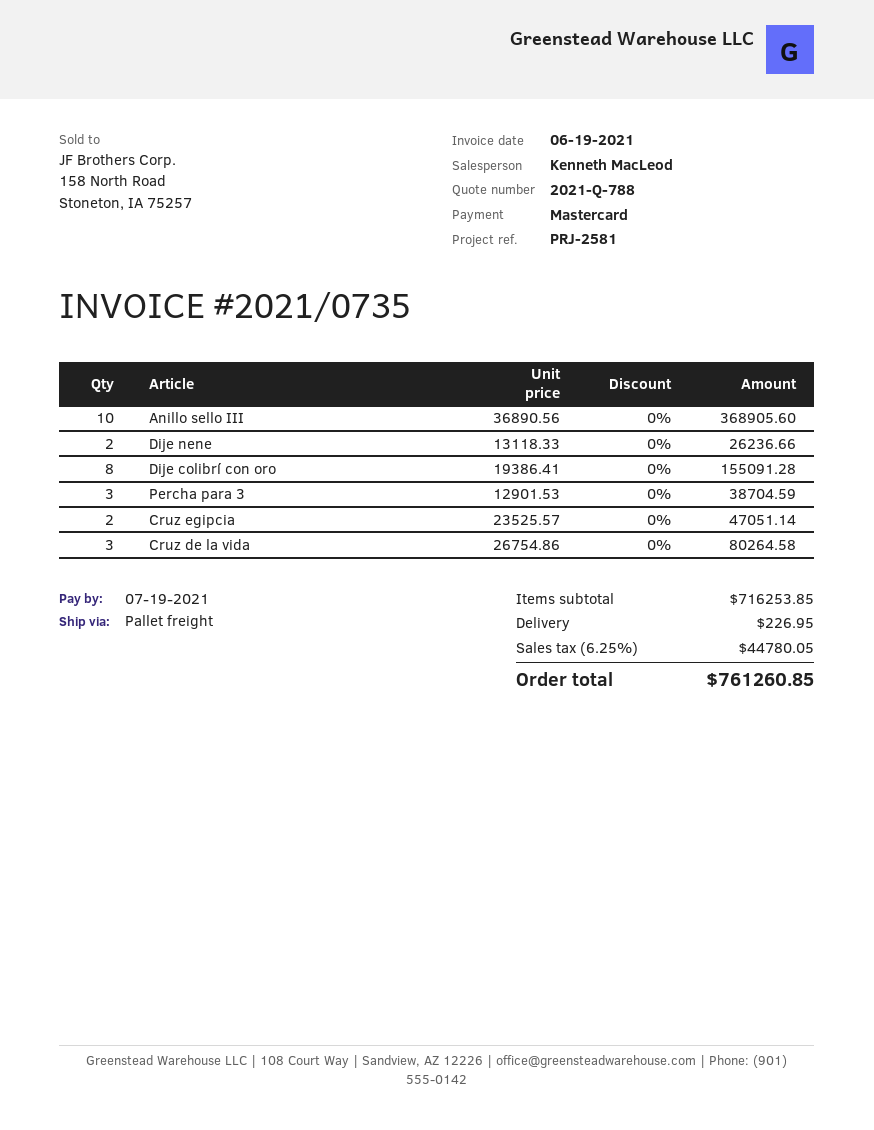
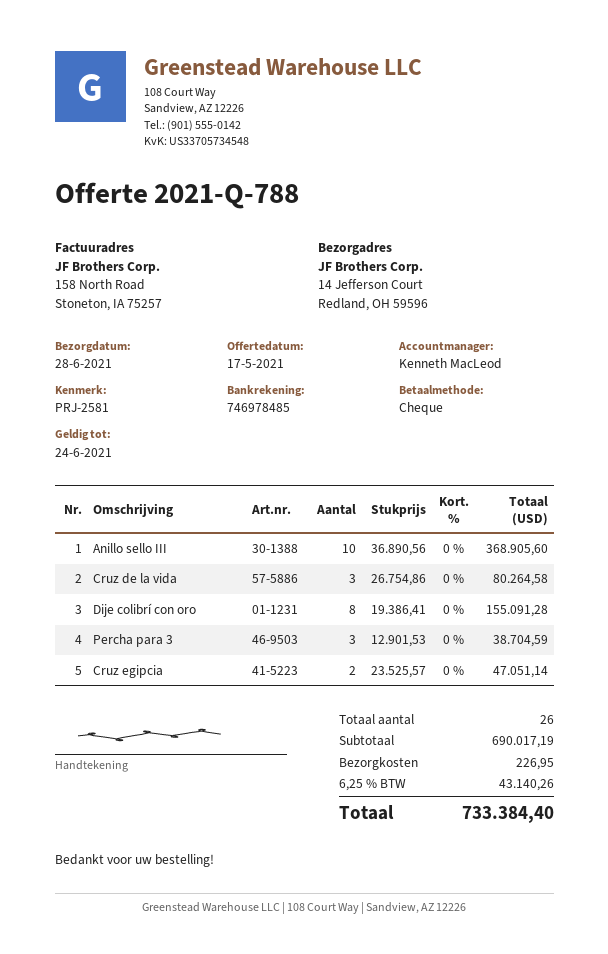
payment method: Mastercard -> cheque
Dije nene: 2 x 13118.33 = 26236.66 -> none
subtotal: 716253.85 -> 690017.19
tax: 6.25% = 44780.05 -> 6.25% = 43140.26
total: 761260.85 -> 733384.40

